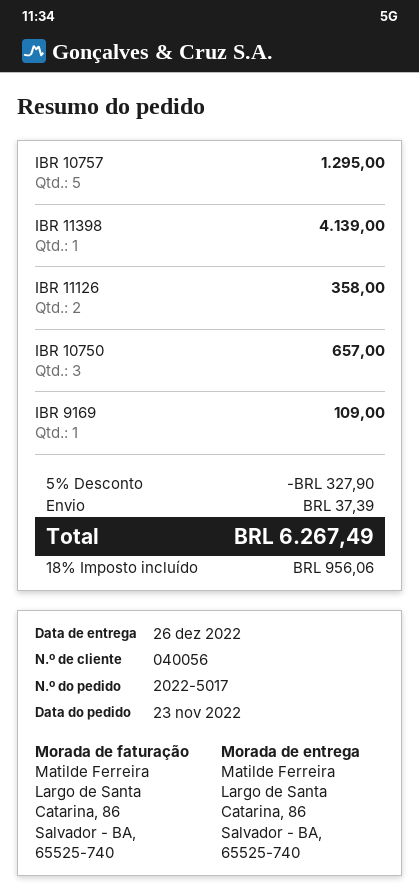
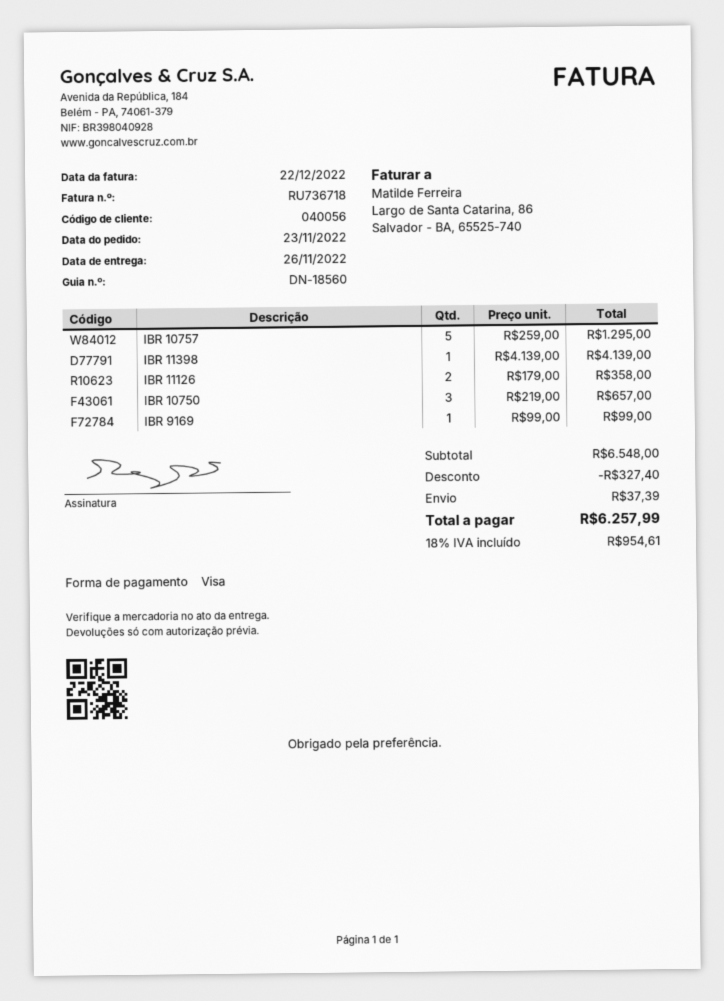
delivery date: 2022-12-26 -> 2022-11-26
IBR 9169: 1 for 109.00 -> 1 for 99.00
discount: 327.90 -> 327.40
tax: 18% = 956.06 -> 18% = 954.61
total: 6267.49 -> 6257.99

